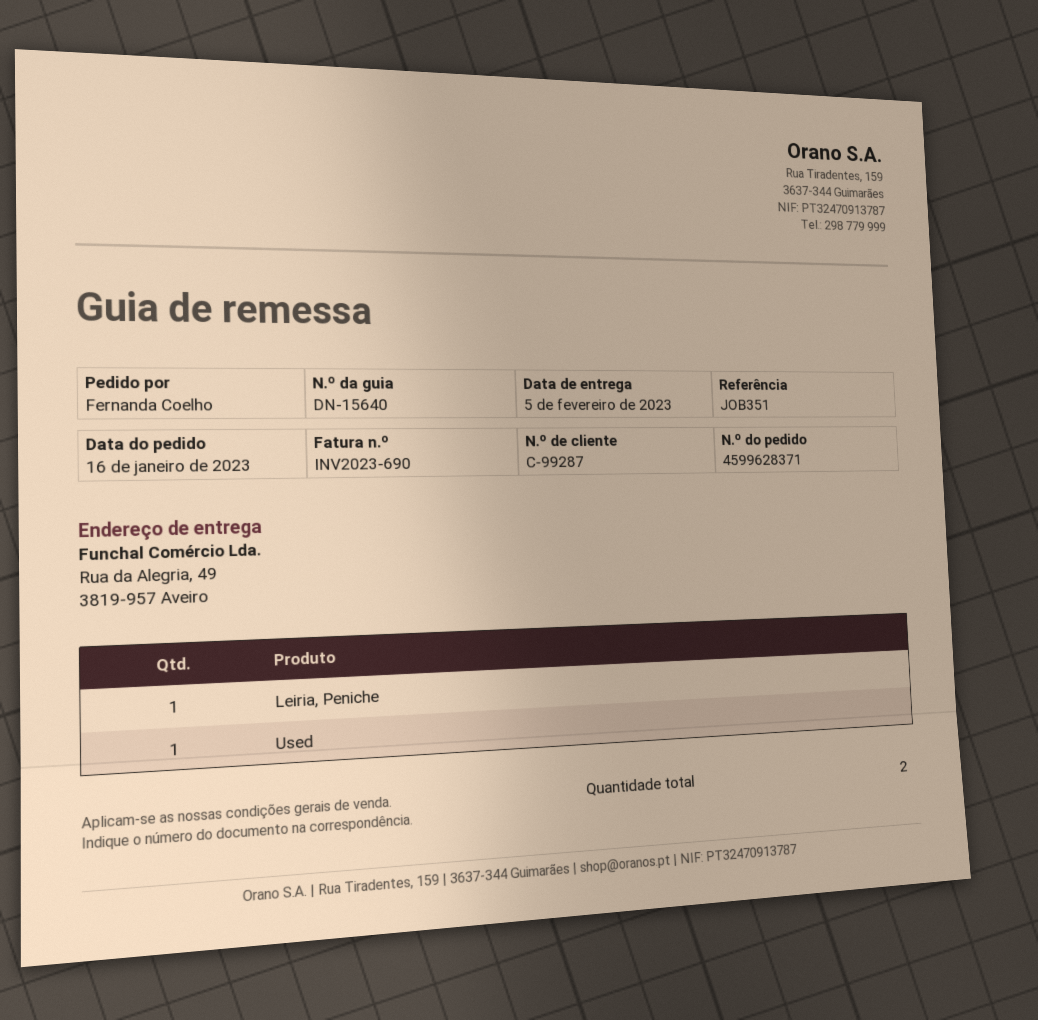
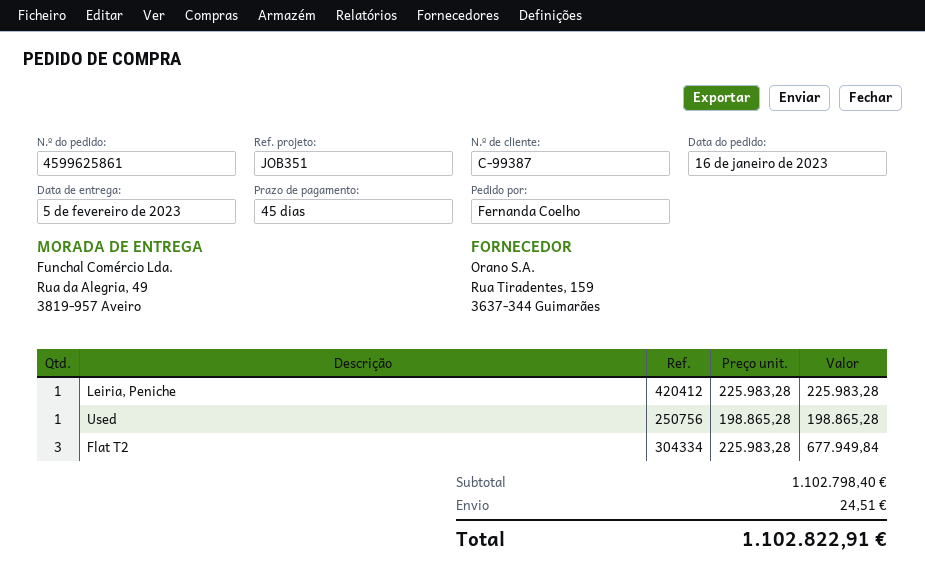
order number: 4599628371 -> 4599625861
customer number: C-99287 -> C-99387
Flat T2: none -> 3

